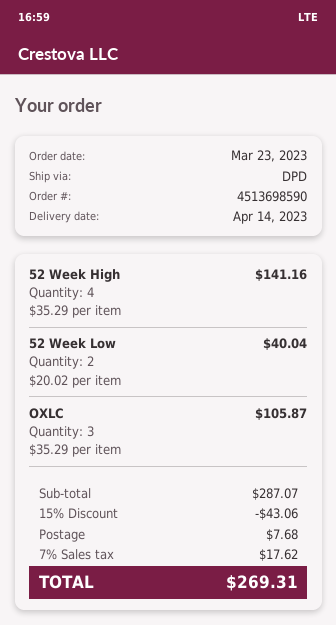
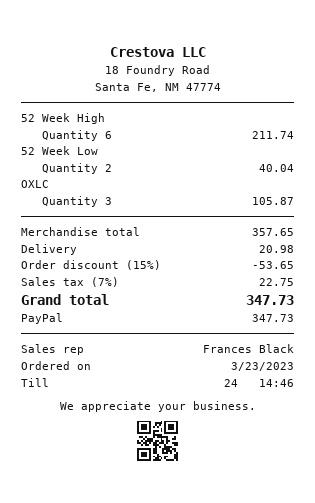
52 Week High: 4 for 141.16 -> 6 for 211.74
subtotal: 287.07 -> 357.65
discount: 15% = 43.06 -> 15% = 53.65
shipping: 7.68 -> 20.98
tax: 7% = 17.62 -> 7% = 22.75
total: 269.31 -> 347.73

